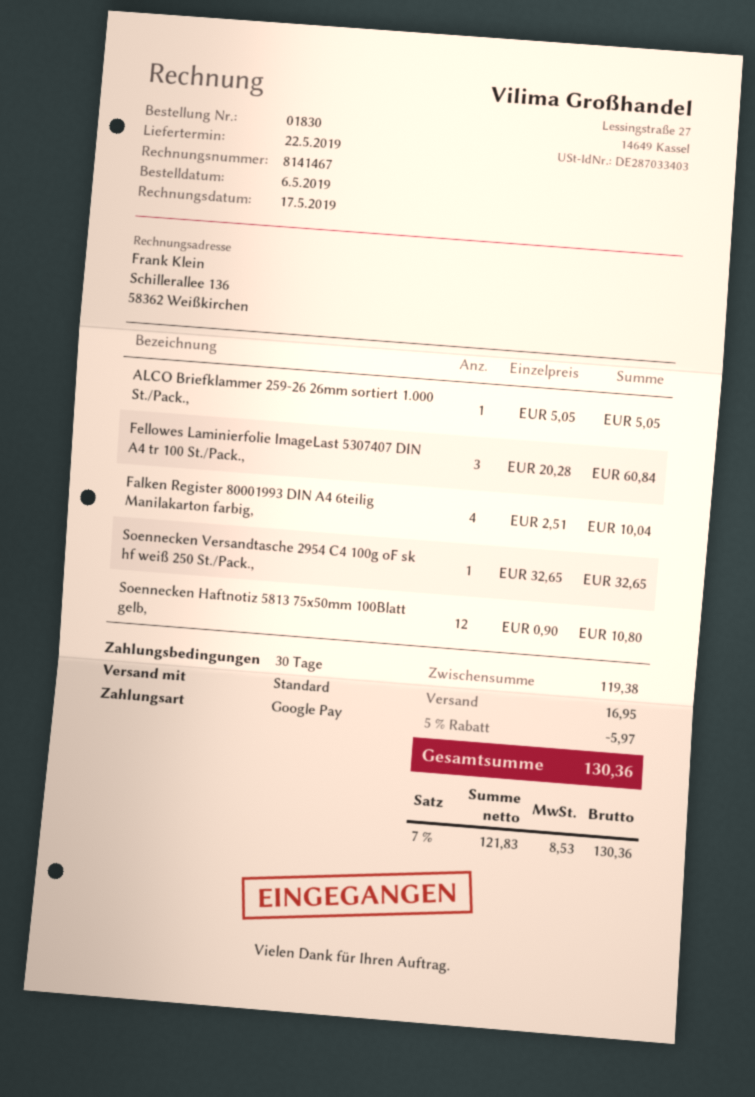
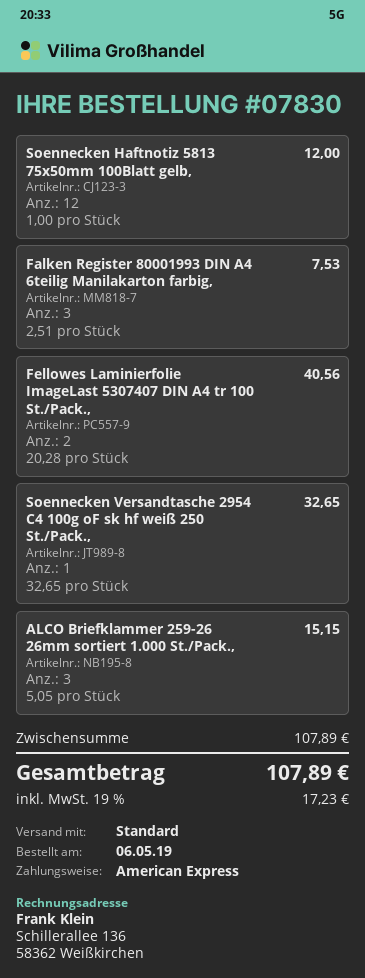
order number: 01830 -> 07830
payment method: Google Pay -> American Express
ALCO Briefklammer 259-26 26mm sortiert 1.000 St./Pack.,: 1 x 5.05 = 5.05 -> 3 x 5.05 = 15.15
Fellowes Laminierfolie ImageLast 5307407 DIN A4 tr 100 St./Pack.,: 3 x 20.28 = 60.84 -> 2 x 20.28 = 40.56
Falken Register 80001993 DIN A4 6teilig Manilakarton farbig,: 4 x 2.51 = 10.04 -> 3 x 2.51 = 7.53
Soennecken Haftnotiz 5813 75x50mm 100Blatt gelb,: 12 x 0.90 = 10.80 -> 12 x 1.00 = 12.00
subtotal: 119.38 -> 107.89
discount: 5% = 5.97 -> none
shipping: 16.95 -> none
tax: 7% = 8.53 -> 19% = 17.23
total: 130.36 -> 107.89

